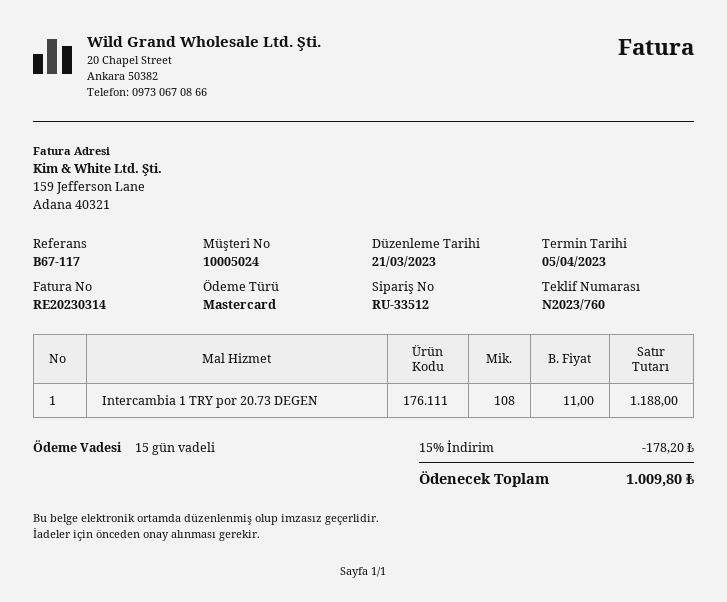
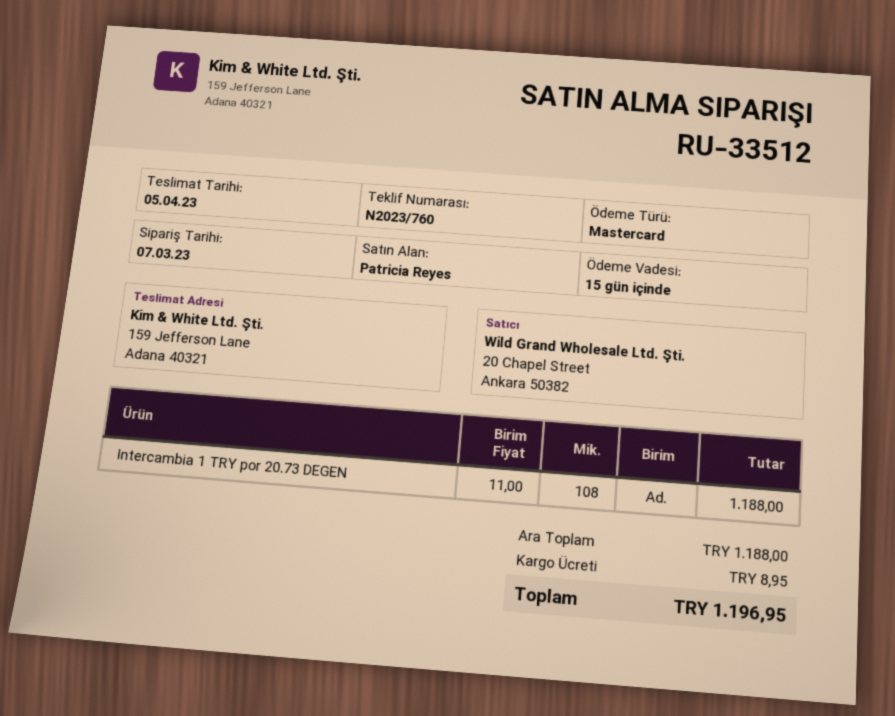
discount: 15% = 178.20 -> none
shipping: none -> 8.95
total: 1009.80 -> 1196.95

